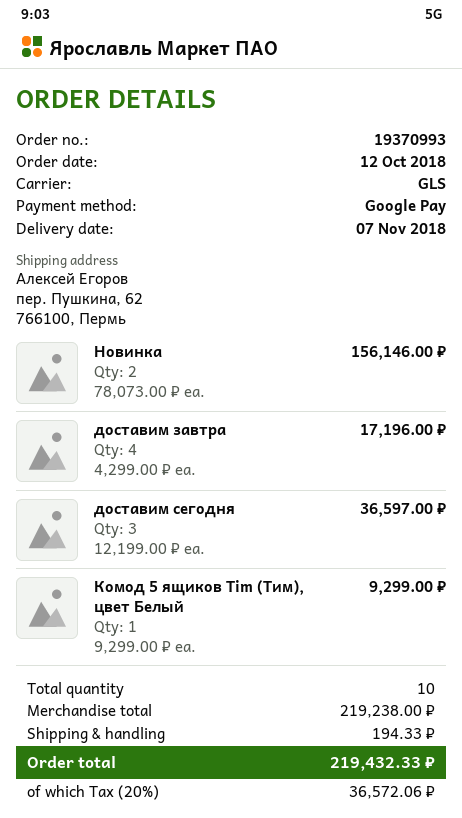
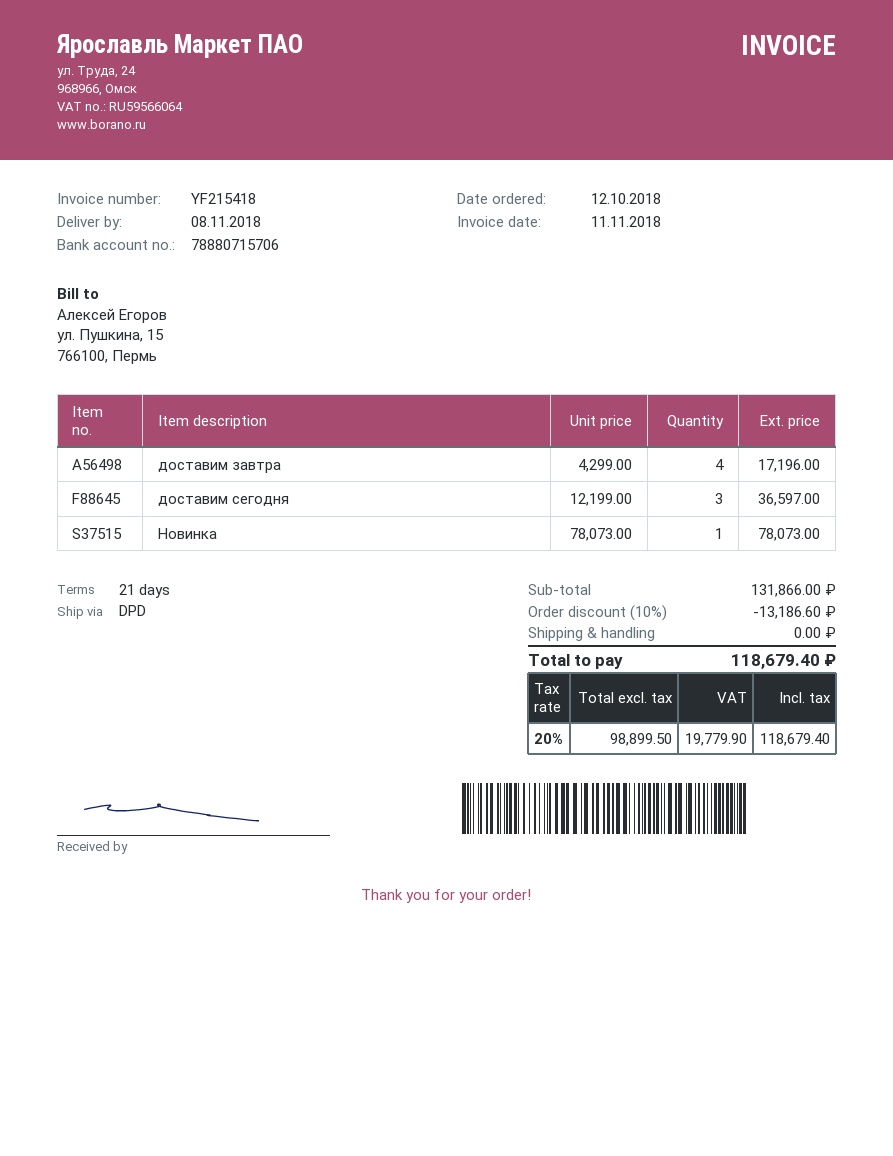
delivery date: 2018-11-07 -> 2018-11-08
shipping method: GLS -> DPD
Новинка: 2 x 78073.00 = 156146.00 -> 1 x 78073.00 = 78073.00
Комод 5 ящиков Tim (Тим), цвет Белый: 1 x 9299.00 = 9299.00 -> none
subtotal: 219238.00 -> 131866.00
discount: none -> 10% = 13186.60
shipping: 194.33 -> 0.00
tax: 20% = 36572.06 -> 20% = 19779.90
total: 219432.33 -> 118679.40

